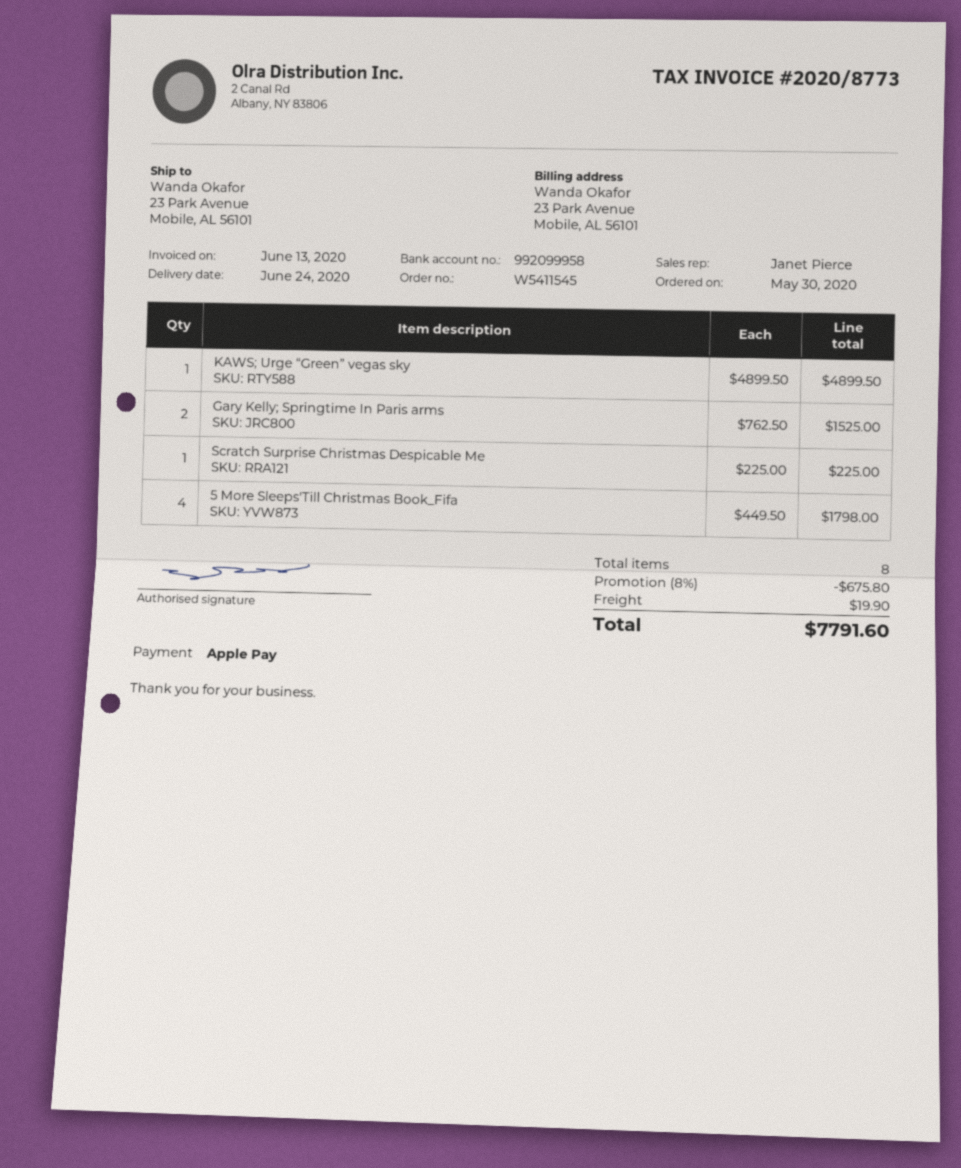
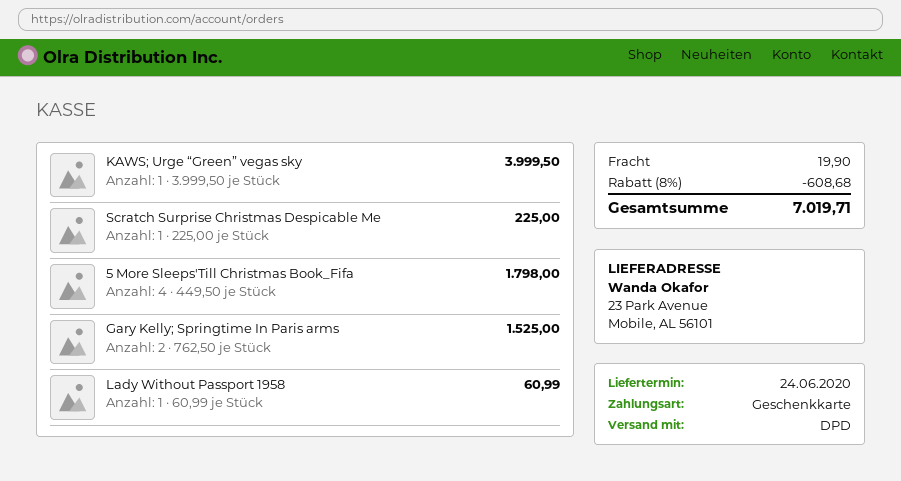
payment method: Apple Pay -> gift card
KAWS; Urge “Green” vegas sky: 1 x 4899.50 = 4899.50 -> 1 x 3999.50 = 3999.50
Lady Without Passport 1958: none -> 1 x 60.99 = 60.99
discount: 8% = 675.80 -> 8% = 608.68
total: 7791.60 -> 7019.71

